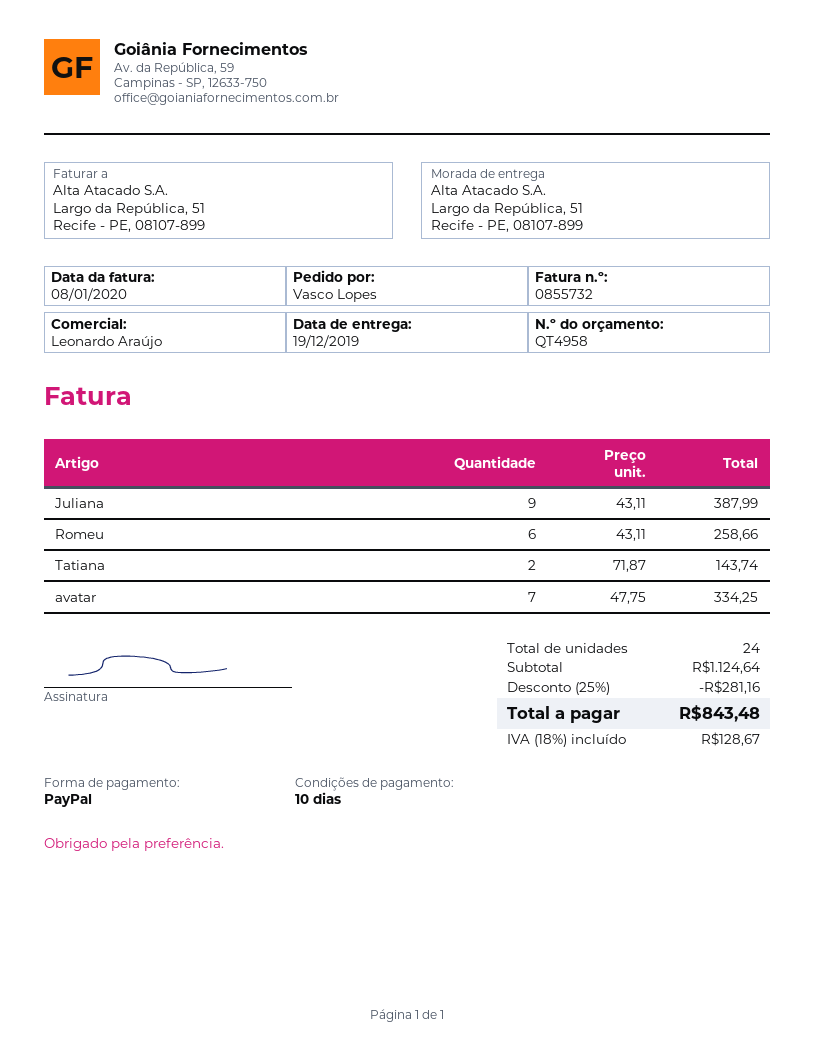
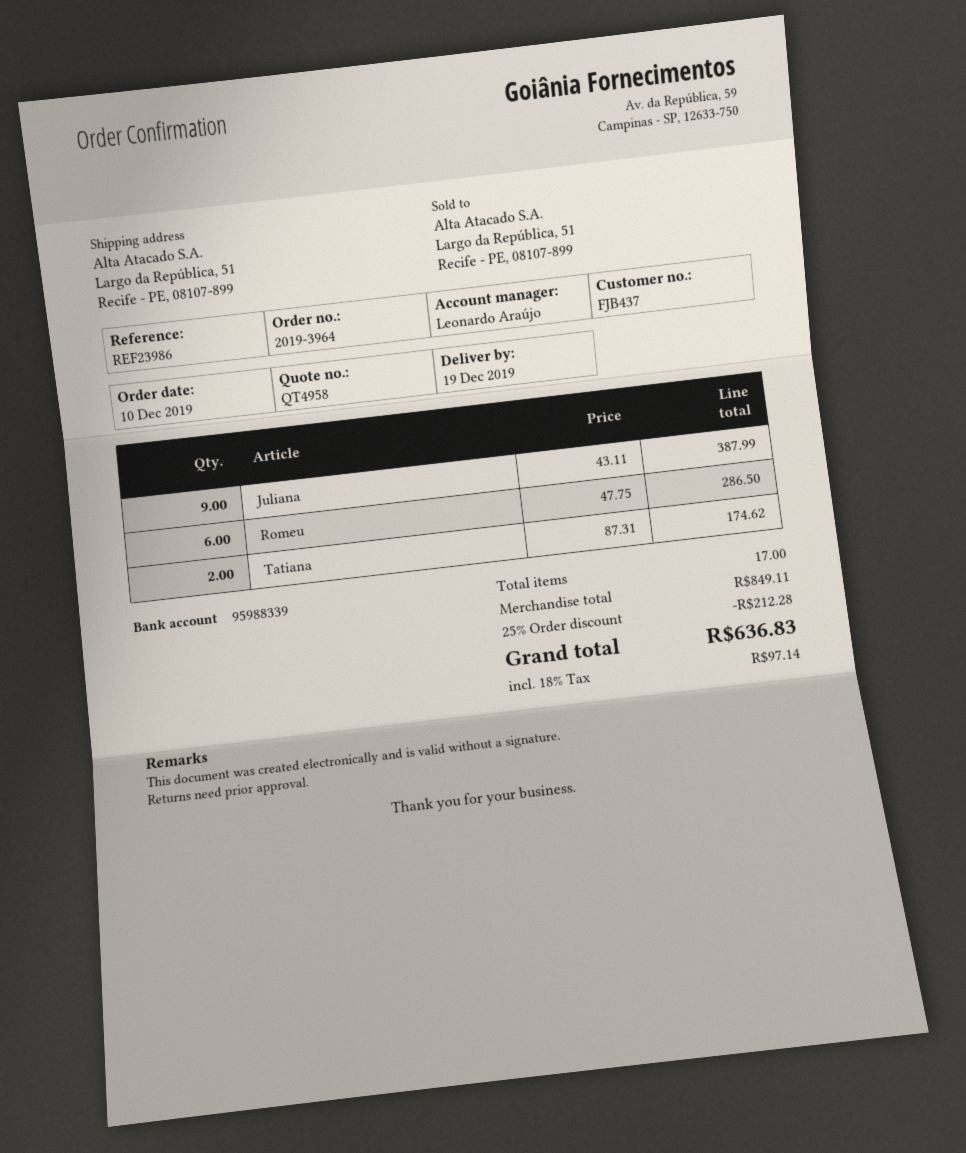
Romeu: 6 x 43.11 = 258.66 -> 6 x 47.75 = 286.50
Tatiana: 2 x 71.87 = 143.74 -> 2 x 87.31 = 174.62
avatar: 7 x 47.75 = 334.25 -> none
total quantity: 24 -> 17
subtotal: 1124.64 -> 849.11
discount: 25% = 281.16 -> 25% = 212.28
tax: 18% = 128.67 -> 18% = 97.14
total: 843.48 -> 636.83

